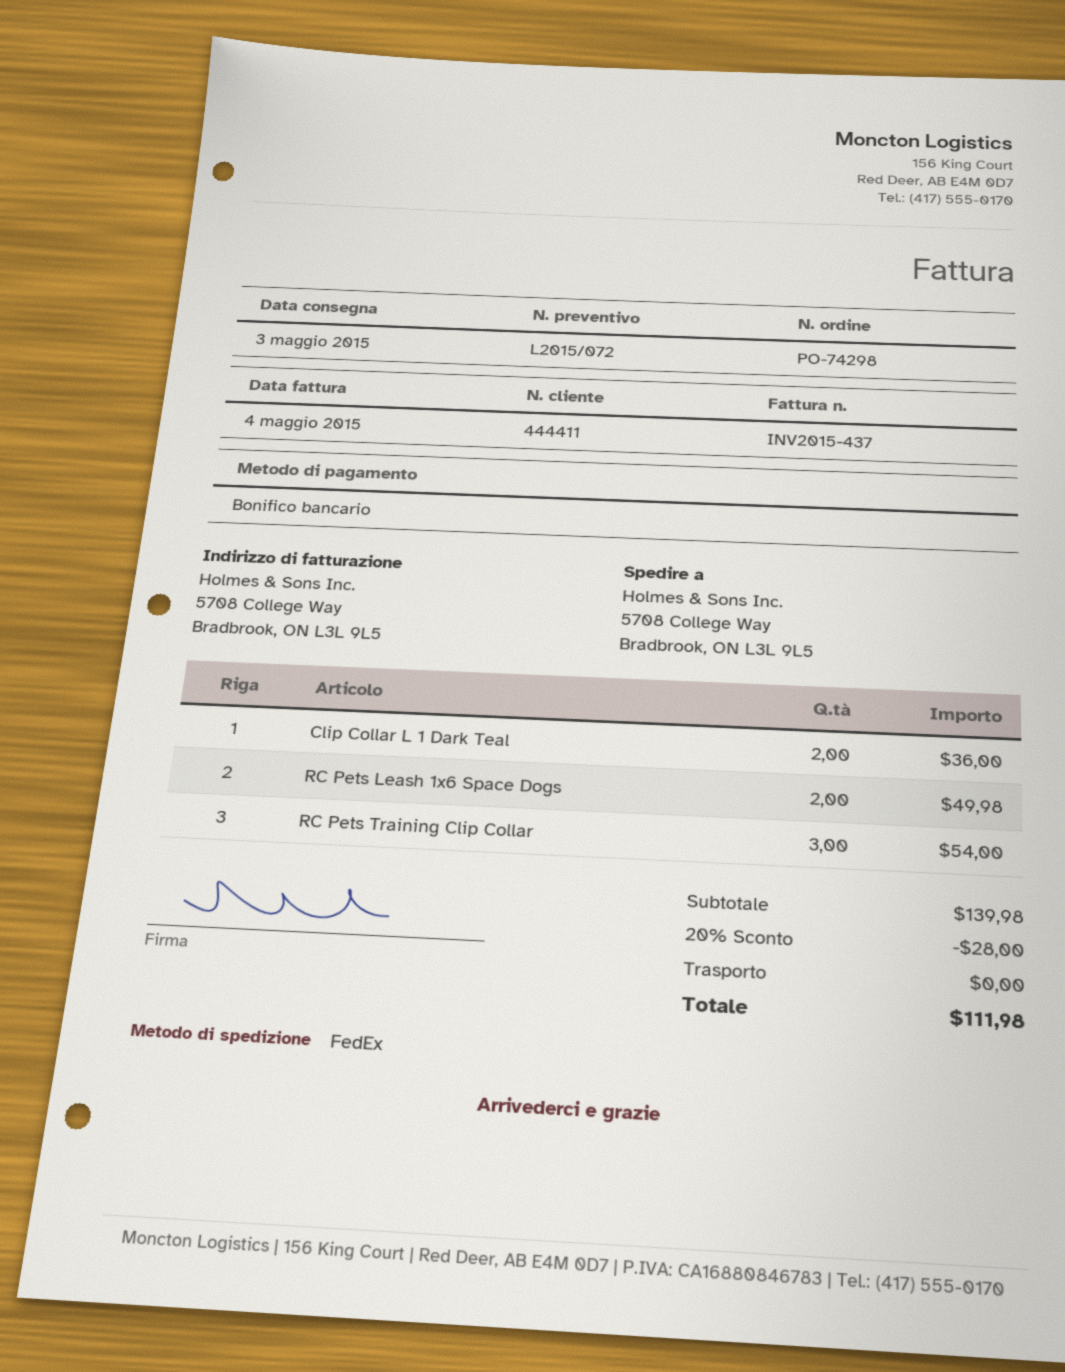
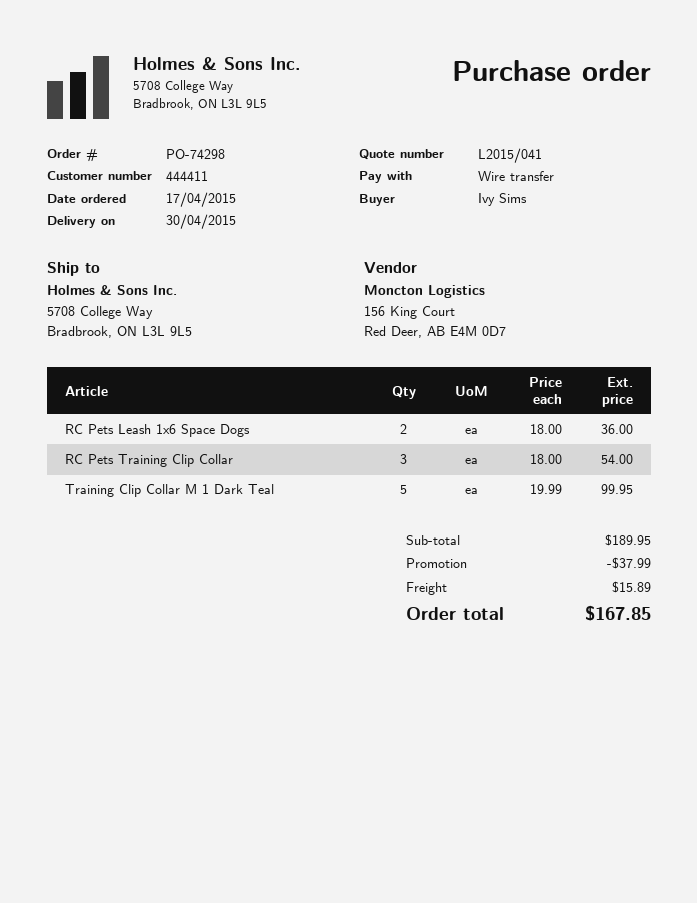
quote number: L2015/072 -> L2015/041
delivery date: 2015-05-03 -> 2015-04-30
Clip Collar L 1 Dark Teal: 2 for 36.00 -> none
RC Pets Leash 1x6 Space Dogs: 2 for 49.98 -> 2 for 36.00
Training Clip Collar M 1 Dark Teal: none -> 5 for 99.95
subtotal: 139.98 -> 189.95
discount: 28.00 -> 37.99
shipping: 0.00 -> 15.89
total: 111.98 -> 167.85

